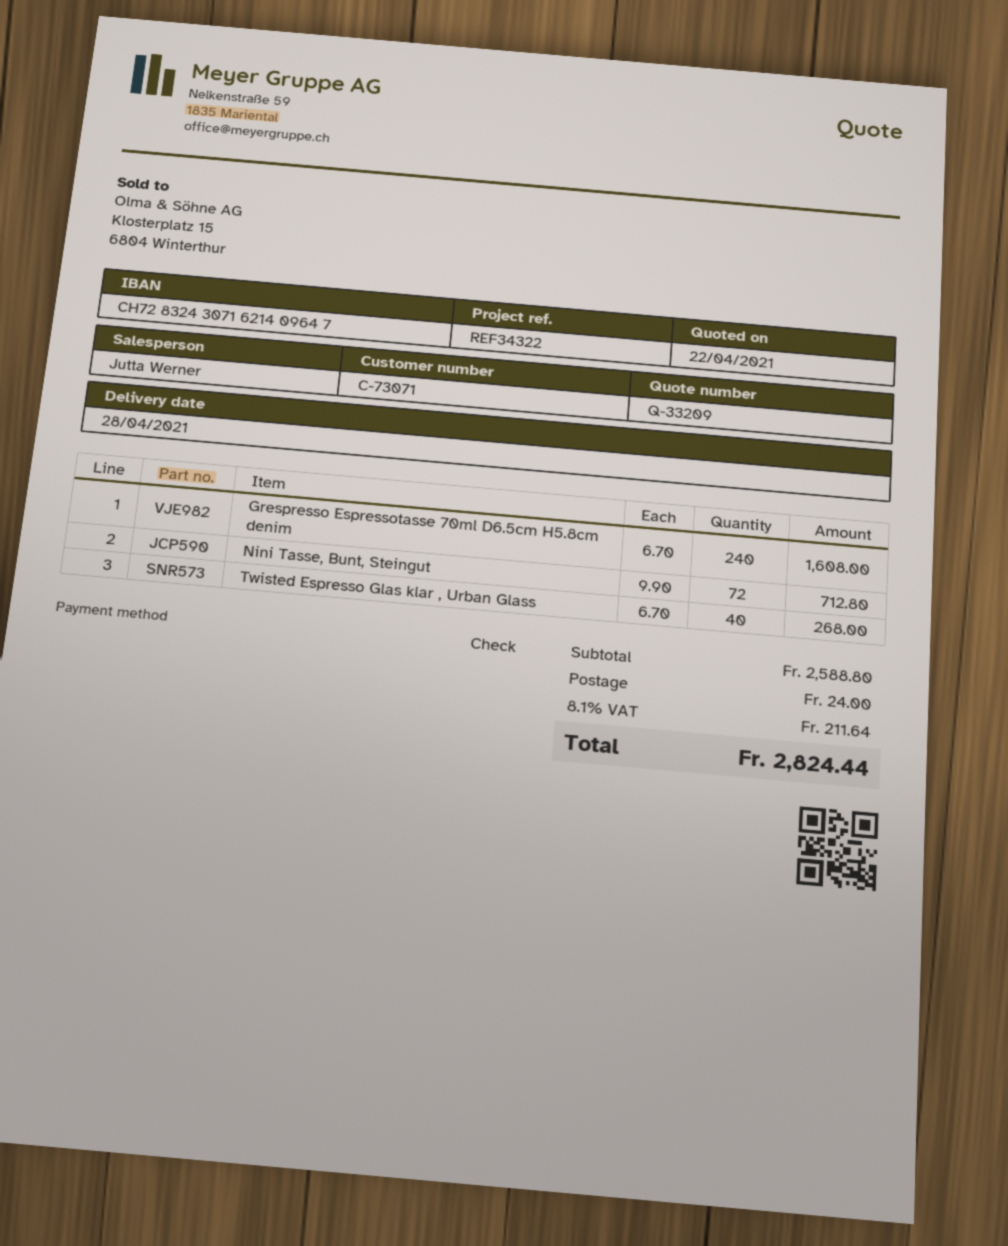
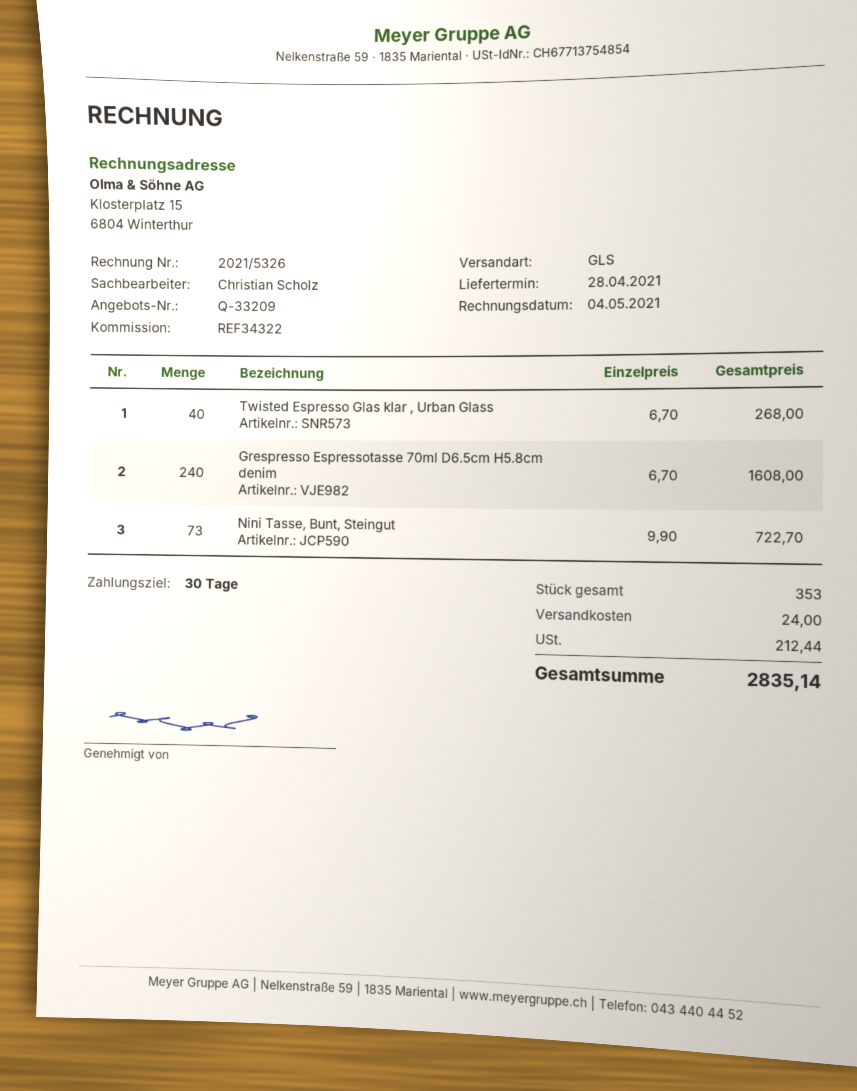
sales rep: Jutta Werner -> Christian Scholz
Nini Tasse, Bunt, Steingut: 72 x 9.90 = 712.80 -> 73 x 9.90 = 722.70
tax: 211.64 -> 212.44
total: 2824.44 -> 2835.14

